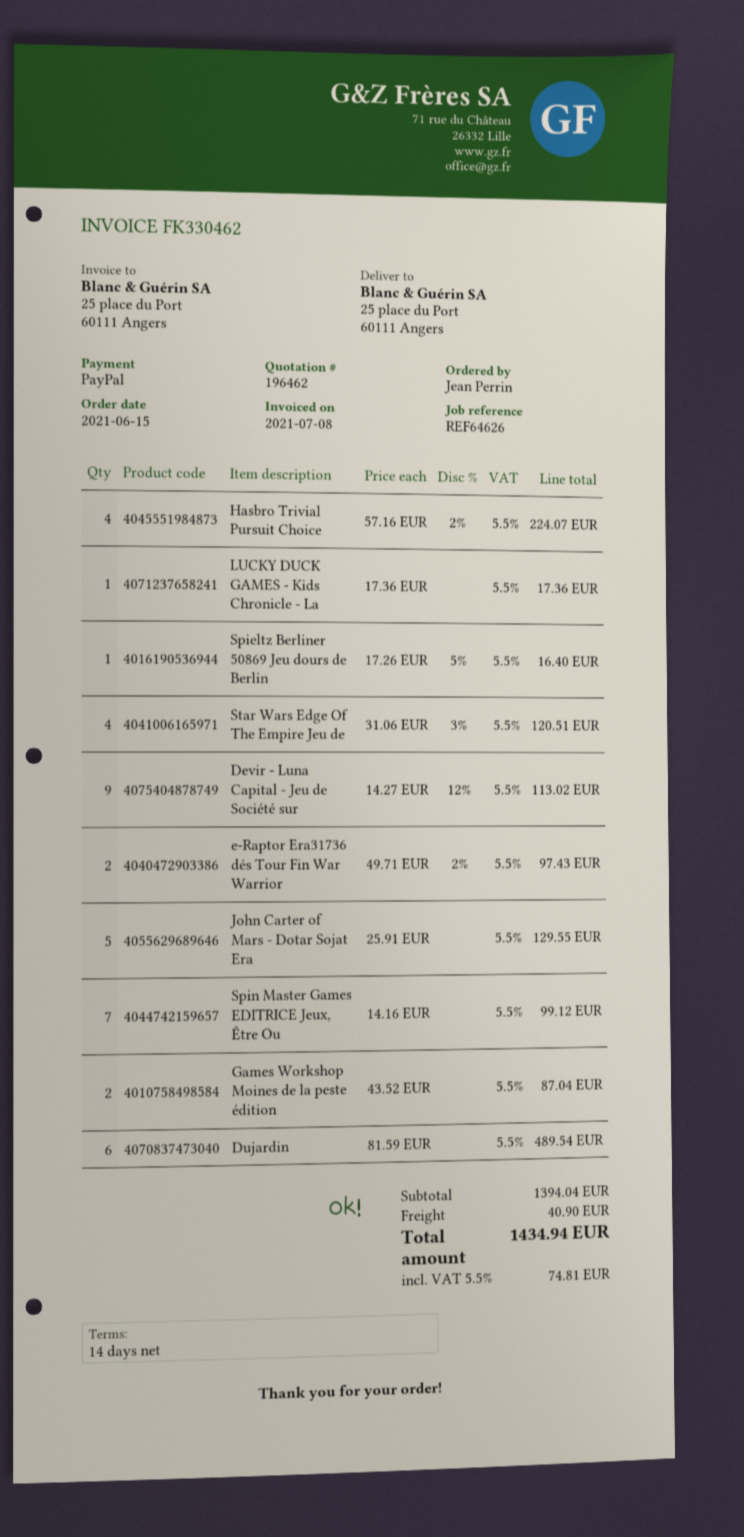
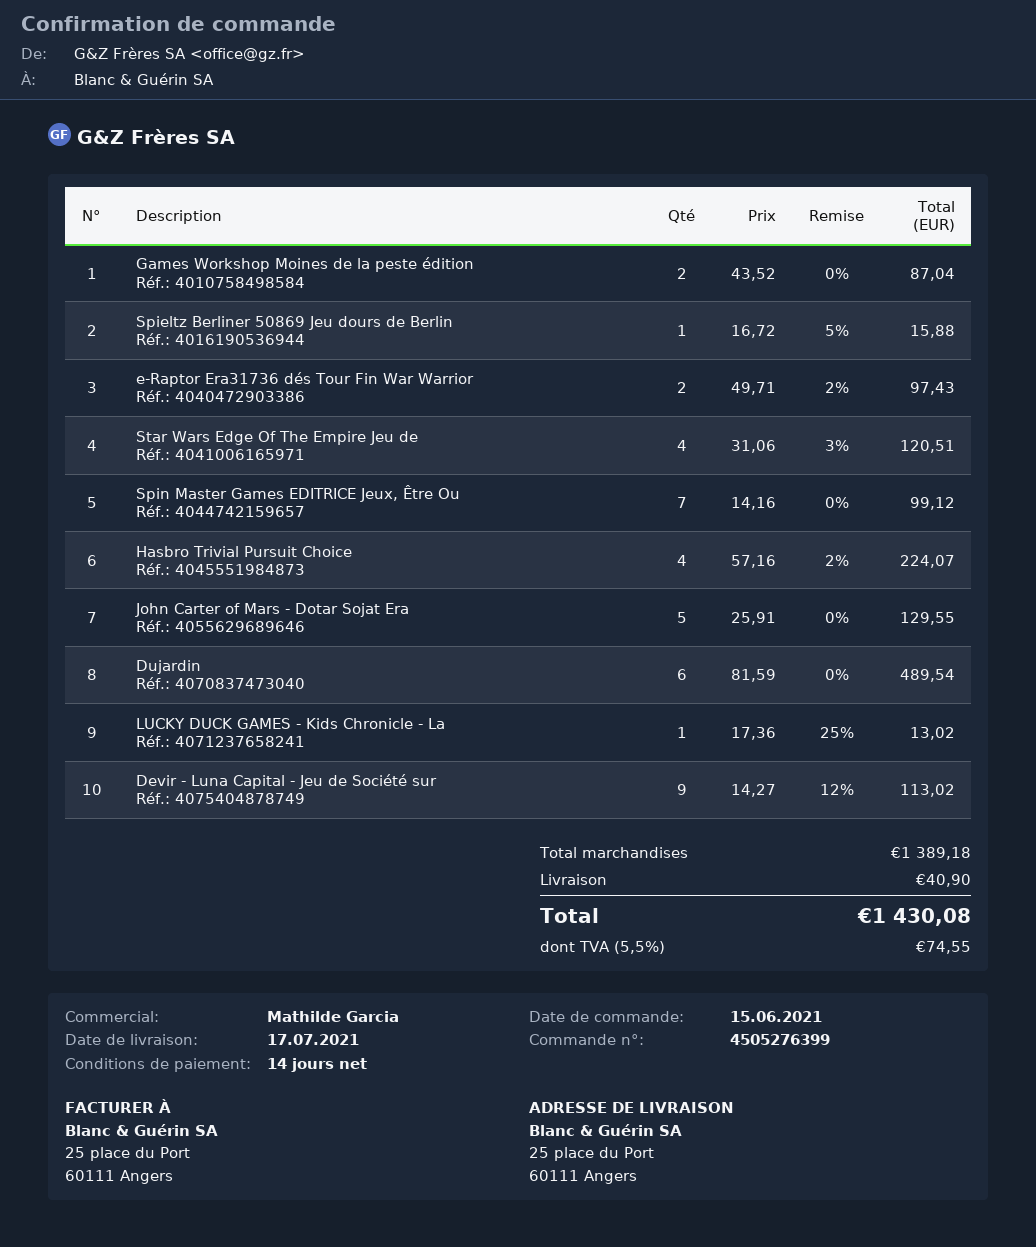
LUCKY DUCK GAMES - Kids Chronicle - La: 1 x 17.36 = 17.36 -> 1 x 17.36 - 25% = 13.02
Spieltz Berliner 50869 Jeu dours de Berlin: 1 x 17.26 - 5% = 16.40 -> 1 x 16.72 - 5% = 15.88
subtotal: 1394.04 -> 1389.18
tax: 5.5% = 74.81 -> 5.5% = 74.55
total: 1434.94 -> 1430.08

